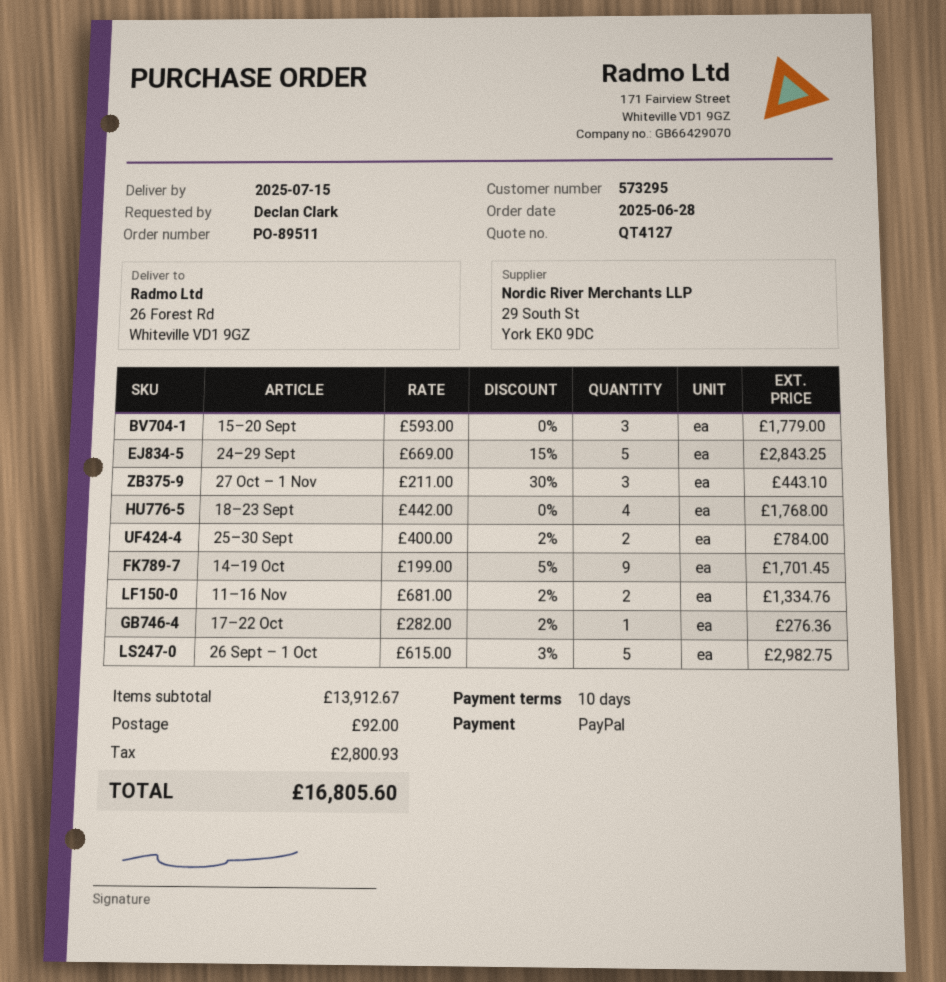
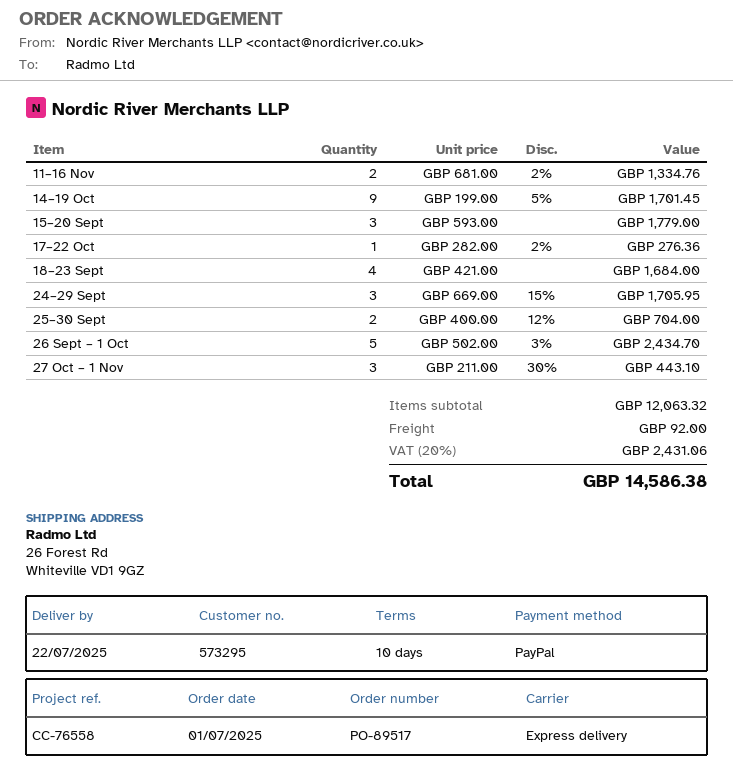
order number: PO-89511 -> PO-89517
order date: 2025-06-28 -> 2025-07-01
delivery date: 2025-07-15 -> 2025-07-22
24–29 Sept: 5 x 669.00 - 15% = 2843.25 -> 3 x 669.00 - 15% = 1705.95
18–23 Sept: 4 x 442.00 = 1768.00 -> 4 x 421.00 = 1684.00
25–30 Sept: 2 x 400.00 - 2% = 784.00 -> 2 x 400.00 - 12% = 704.00
26 Sept – 1 Oct: 5 x 615.00 - 3% = 2982.75 -> 5 x 502.00 - 3% = 2434.70
subtotal: 13912.67 -> 12063.32
tax: 2800.93 -> 2431.06
total: 16805.60 -> 14586.38

